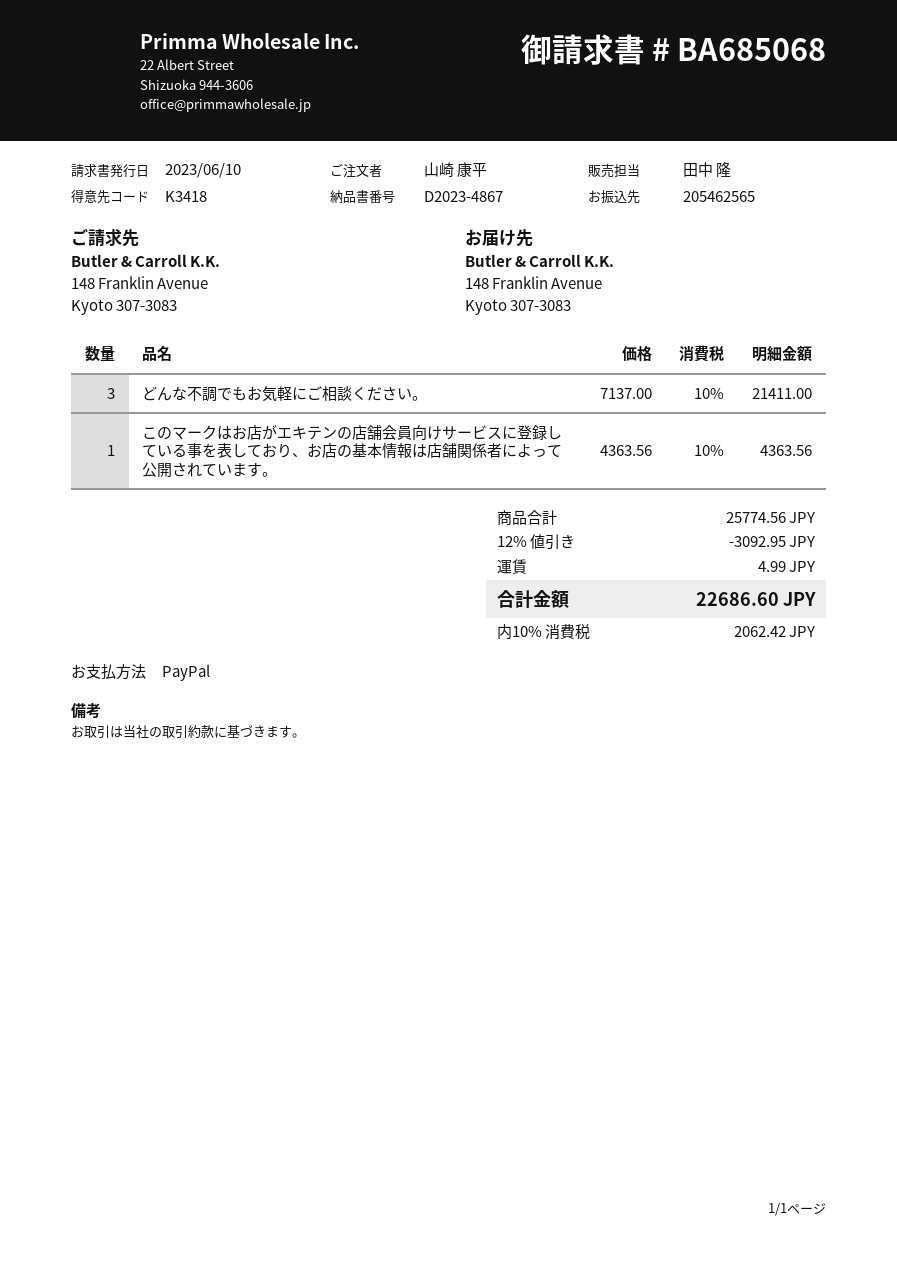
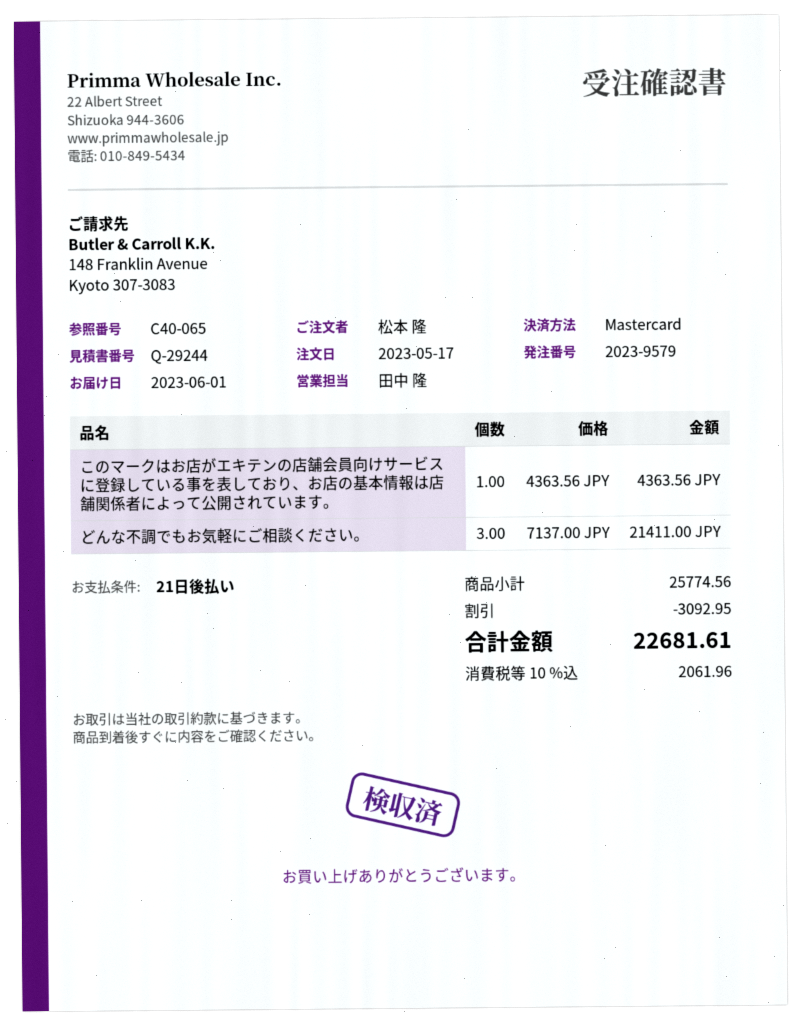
ordered by: 山崎 康平 -> 松本 隆
payment method: PayPal -> Mastercard
shipping: 4.99 -> none
tax: 10% = 2062.42 -> 10% = 2061.96
total: 22686.60 -> 22681.61

